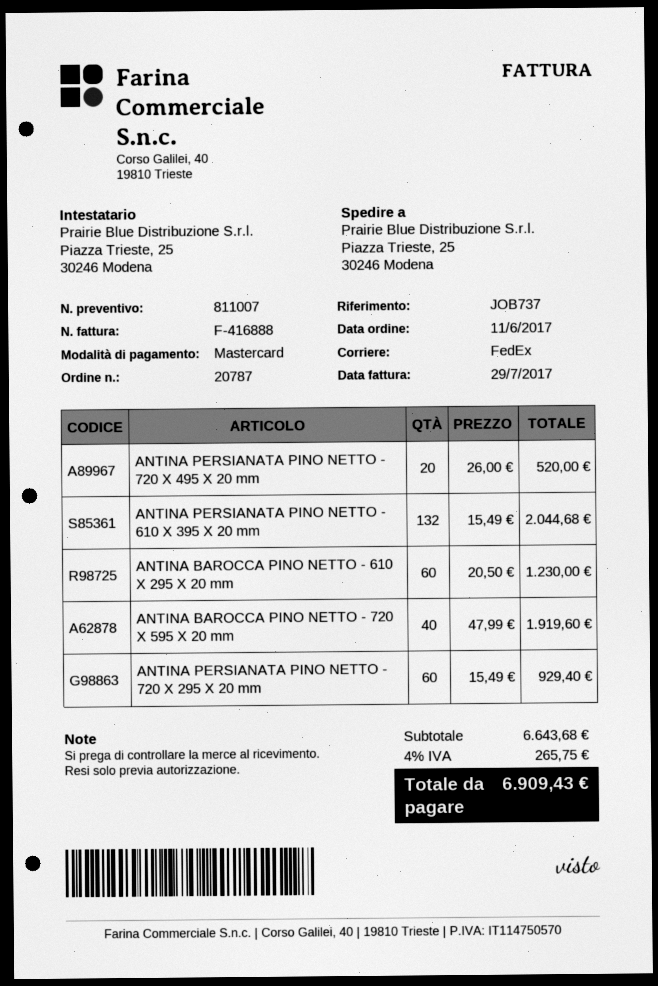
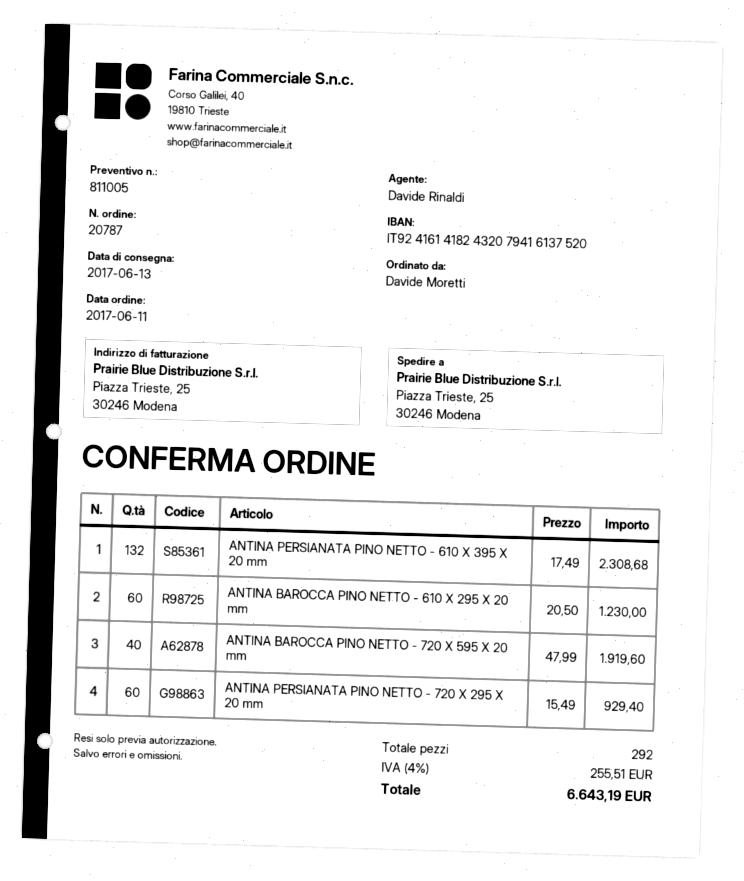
quote number: 811007 -> 811005
ANTINA PERSIANATA PINO NETTO - 720 X 495 X 20 mm: 20 x 26.00 = 520.00 -> none
ANTINA PERSIANATA PINO NETTO - 610 X 395 X 20 mm: 132 x 15.49 = 2044.68 -> 132 x 17.49 = 2308.68
tax: 4% = 265.75 -> 4% = 255.51
total: 6909.43 -> 6643.19

